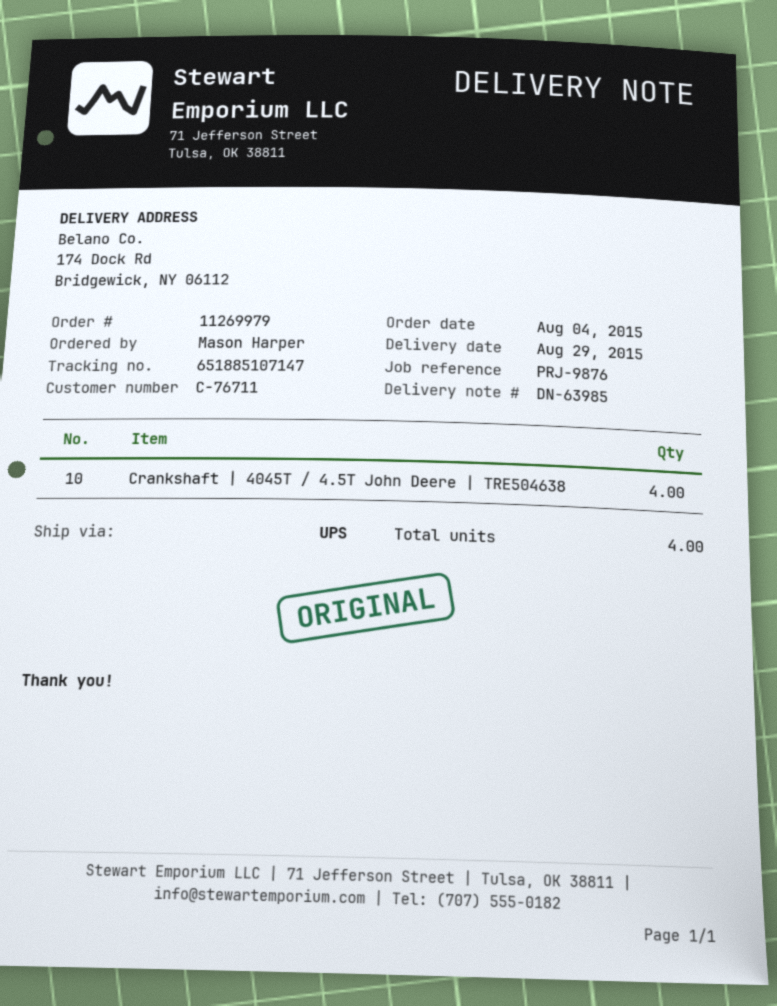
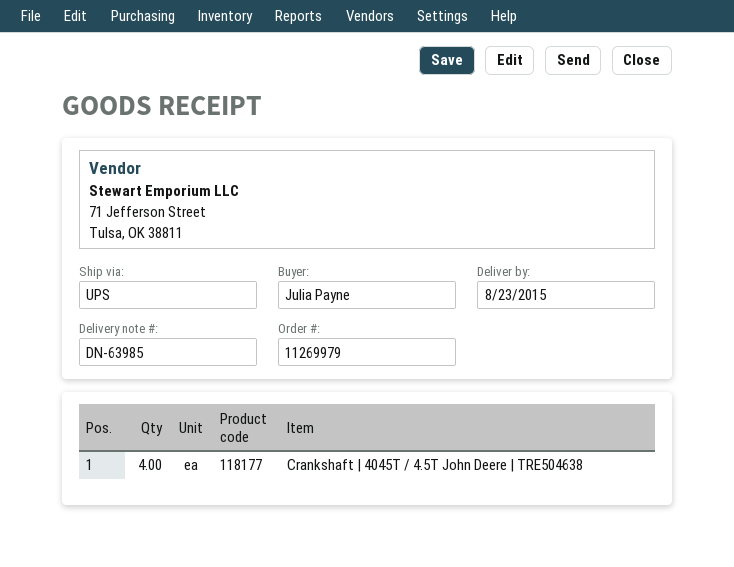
delivery date: 2015-08-29 -> 2015-08-23
ordered by: Mason Harper -> Julia Payne

